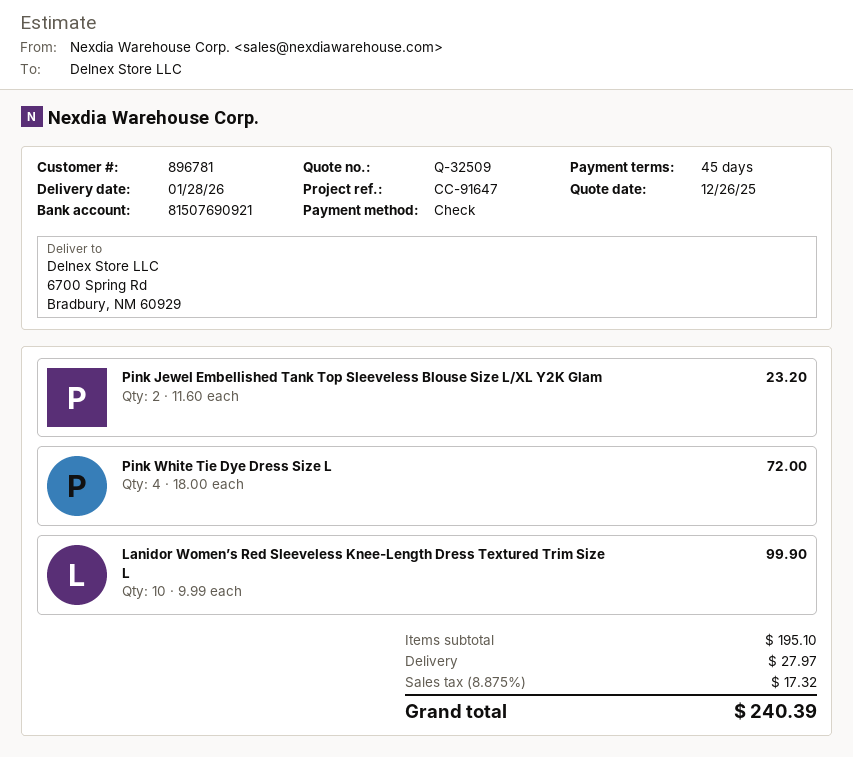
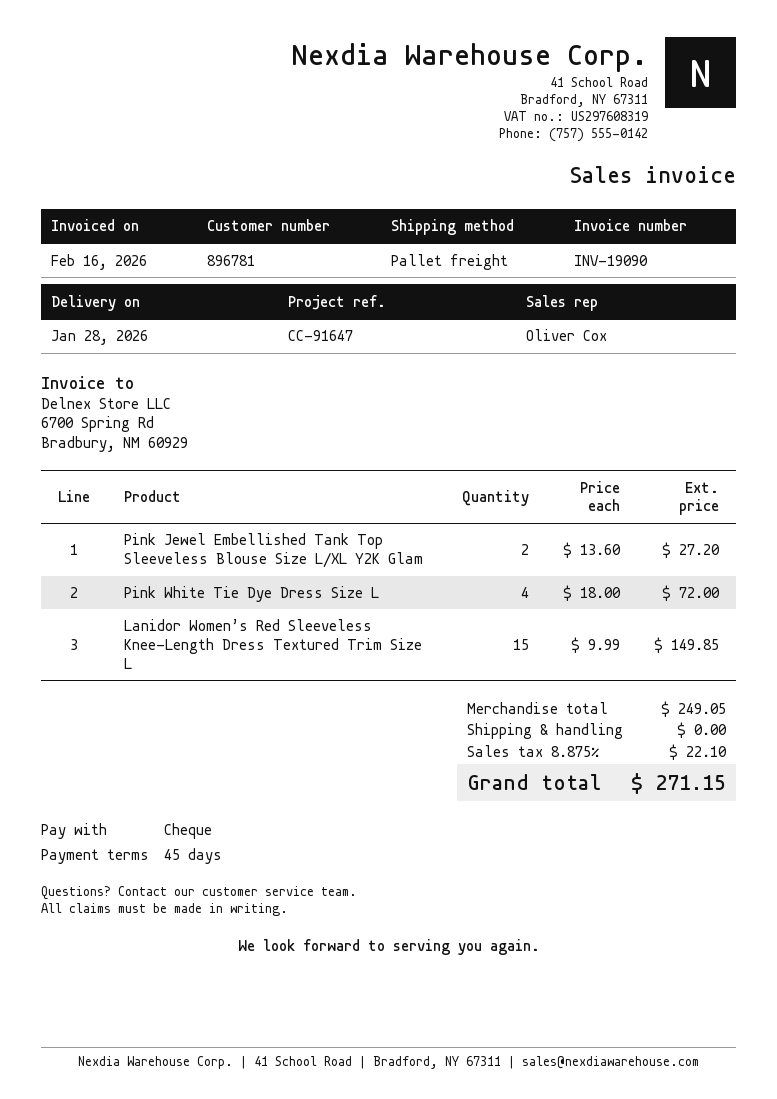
Pink Jewel Embellished Tank Top Sleeveless Blouse Size L/XL Y2K Glam: 2 x 11.60 = 23.20 -> 2 x 13.60 = 27.20
Lanidor Women’s Red Sleeveless Knee-Length Dress Textured Trim Size L: 10 x 9.99 = 99.90 -> 15 x 9.99 = 149.85
subtotal: 195.10 -> 249.05
shipping: 27.97 -> 0.00
tax: 8.875% = 17.32 -> 8.875% = 22.10
total: 240.39 -> 271.15

